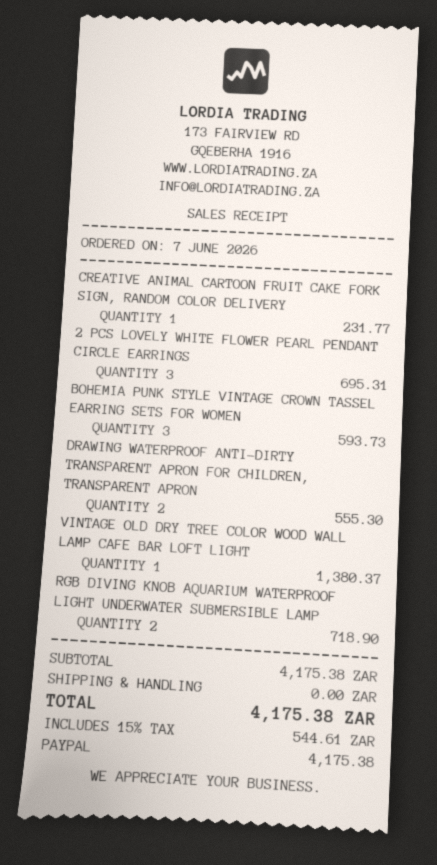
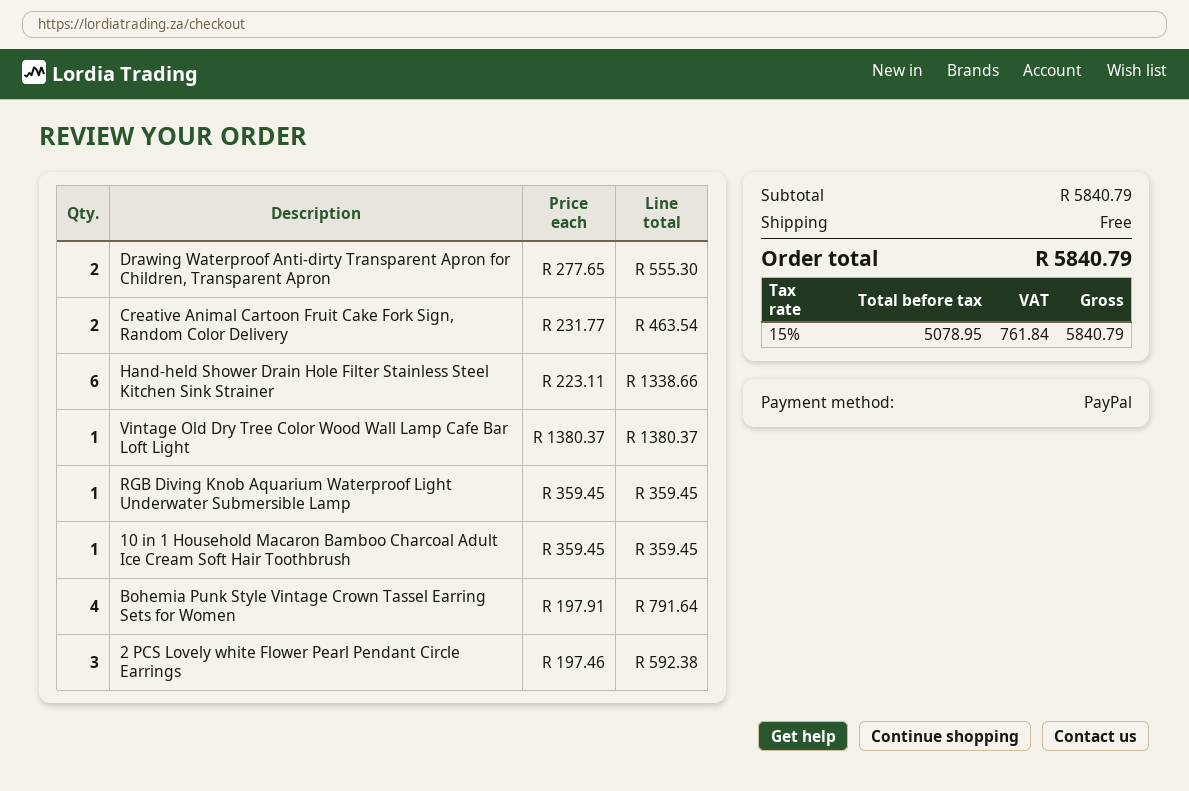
CREATIVE ANIMAL CARTOON FRUIT CAKE FORK SIGN, RANDOM COLOR DELIVERY: 1 for 231.77 -> 2 for 463.54
2 PCS LOVELY WHITE FLOWER PEARL PENDANT CIRCLE EARRINGS: 3 for 695.31 -> 3 for 592.38
BOHEMIA PUNK STYLE VINTAGE CROWN TASSEL EARRING SETS FOR WOMEN: 3 for 593.73 -> 4 for 791.64
RGB DIVING KNOB AQUARIUM WATERPROOF LIGHT UNDERWATER SUBMERSIBLE LAMP: 2 for 718.90 -> 1 for 359.45
Hand-held Shower Drain Hole Filter Stainless Steel Kitchen Sink Strainer: none -> 6 for 1338.66
10 in 1 Household Macaron Bamboo Charcoal Adult Ice Cream Soft Hair Toothbrush: none -> 1 for 359.45
subtotal: 4175.38 -> 5840.79
tax: 15% = 544.61 -> 15% = 761.84
total: 4175.38 -> 5840.79

